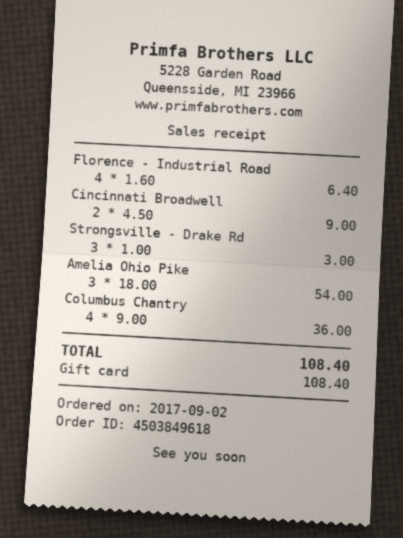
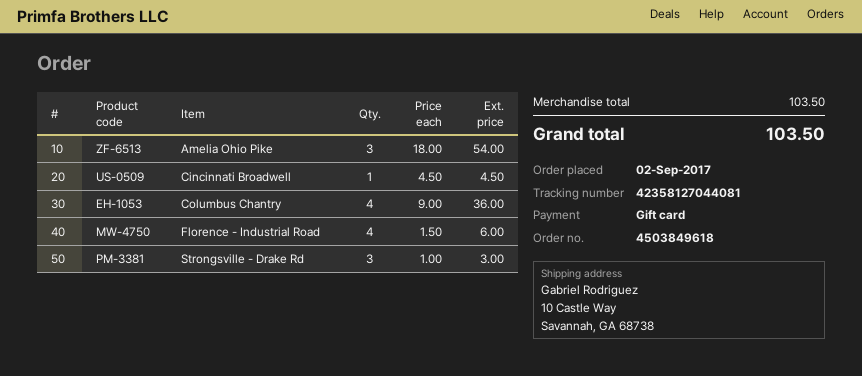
Florence - Industrial Road: 4 x 1.60 = 6.40 -> 4 x 1.50 = 6.00
Cincinnati Broadwell: 2 x 4.50 = 9.00 -> 1 x 4.50 = 4.50
total: 108.40 -> 103.50

